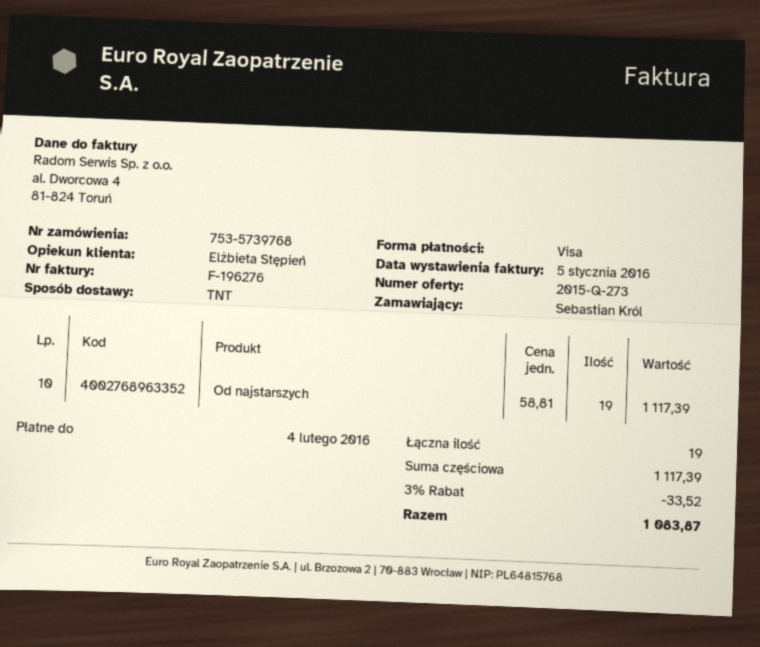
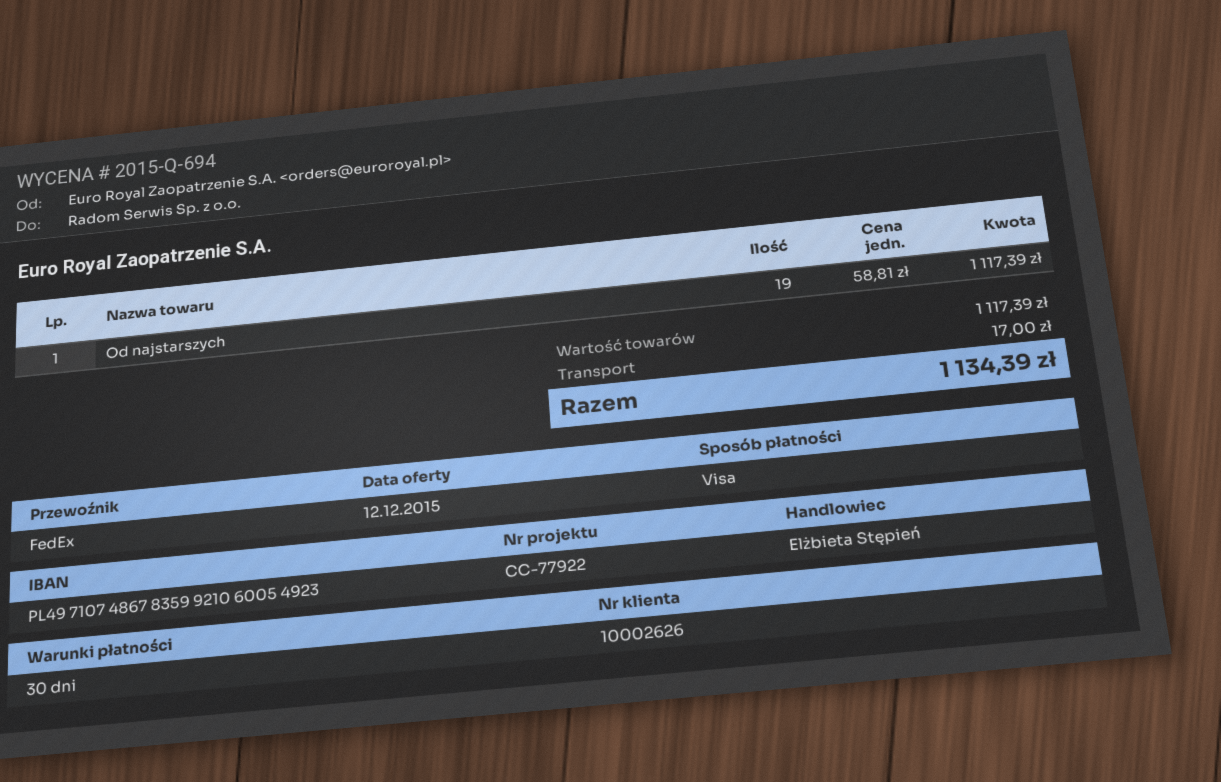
quote number: 2015-Q-273 -> 2015-Q-694
shipping method: TNT -> FedEx
discount: 3% = 33.52 -> none
shipping: none -> 17.00
total: 1083.87 -> 1134.39

